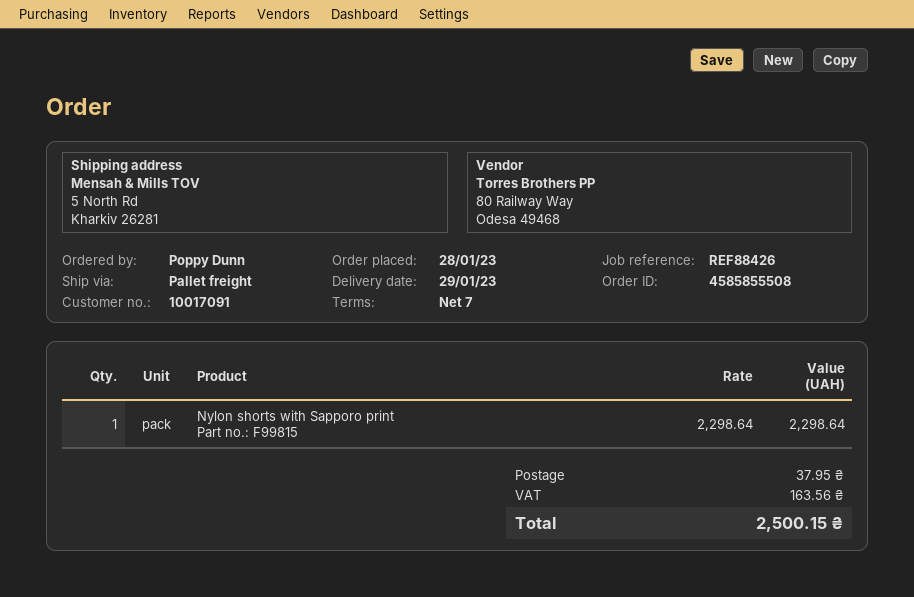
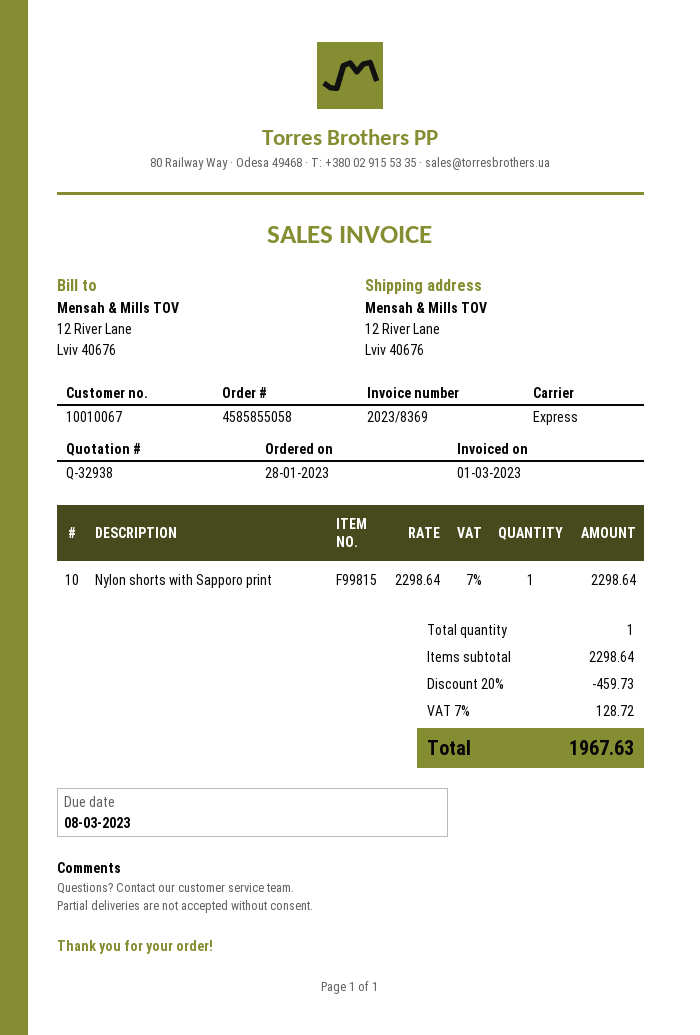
order number: 4585855508 -> 4585855058
customer number: 10017091 -> 10010067
shipping method: pallet freight -> express
ship to: 5 North Rd, Kharkiv 26281 -> 12 River Lane, Lviv 40676
discount: none -> 20% = 459.73
shipping: 37.95 -> none
tax: 163.56 -> 128.72
total: 2500.15 -> 1967.63

